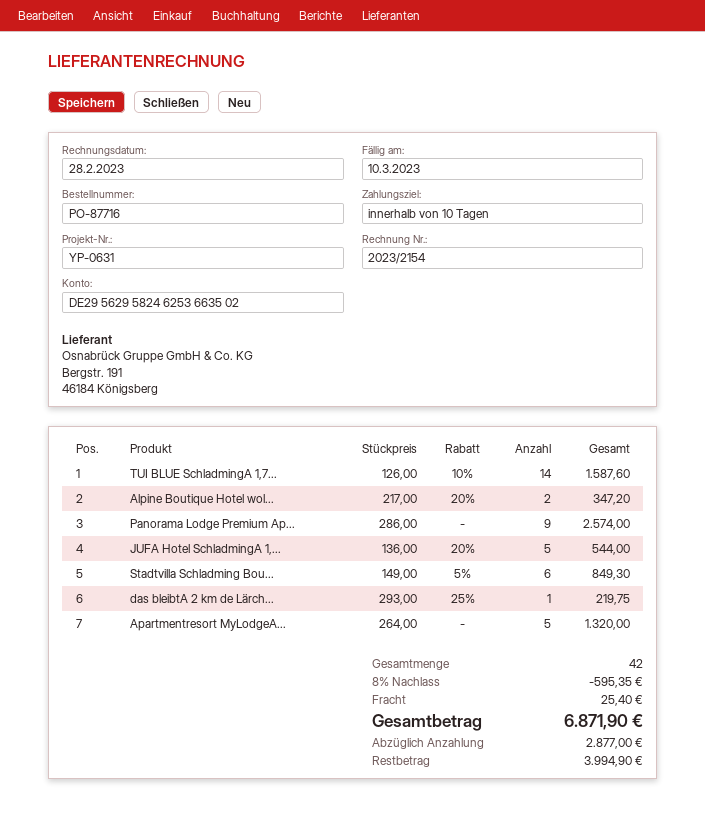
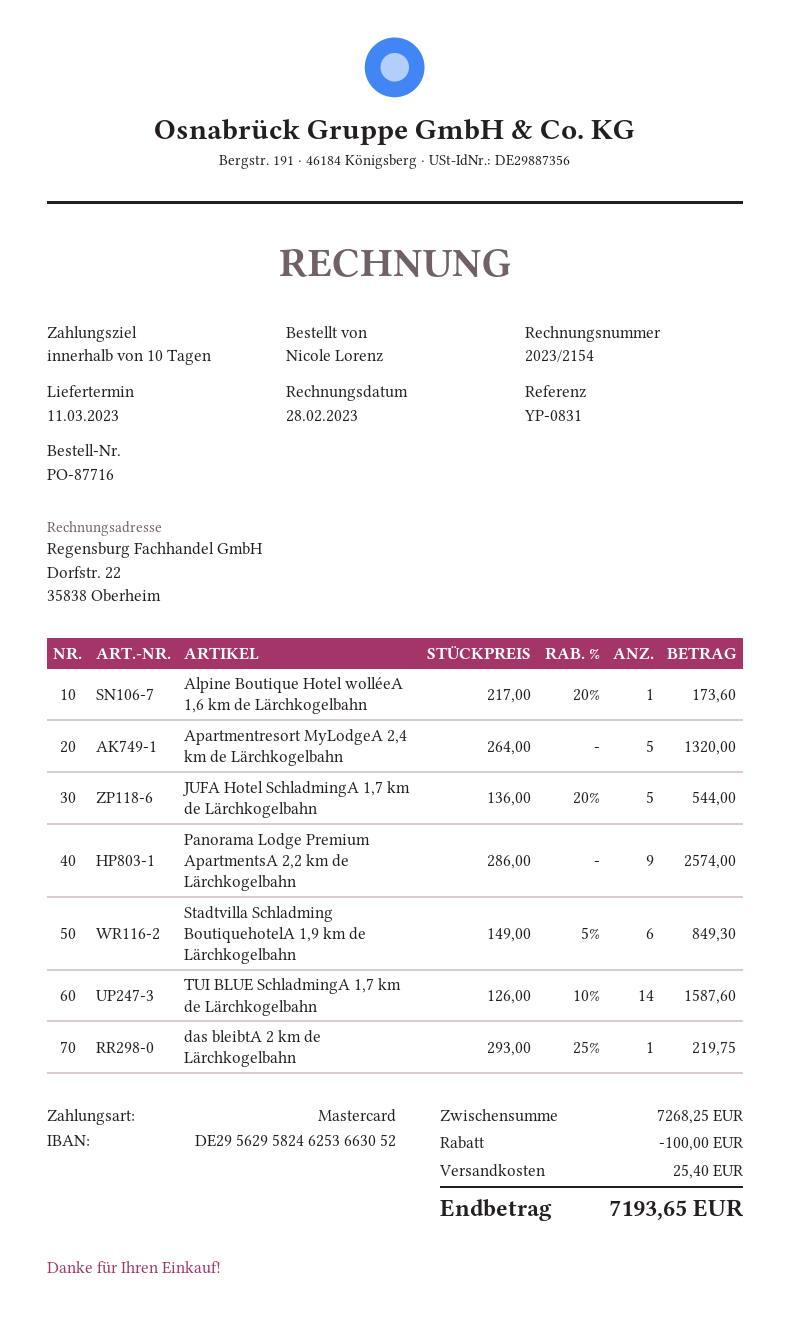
reference: YP-0631 -> YP-0831
bank account: DE29562958246253663502 -> DE29562958246253663052
Alpine Boutique Hotel wol...: 2 x 217.00 - 20% = 347.20 -> 1 x 217.00 - 20% = 173.60
discount: 595.35 -> 100.00
total: 6871.90 -> 7193.65

